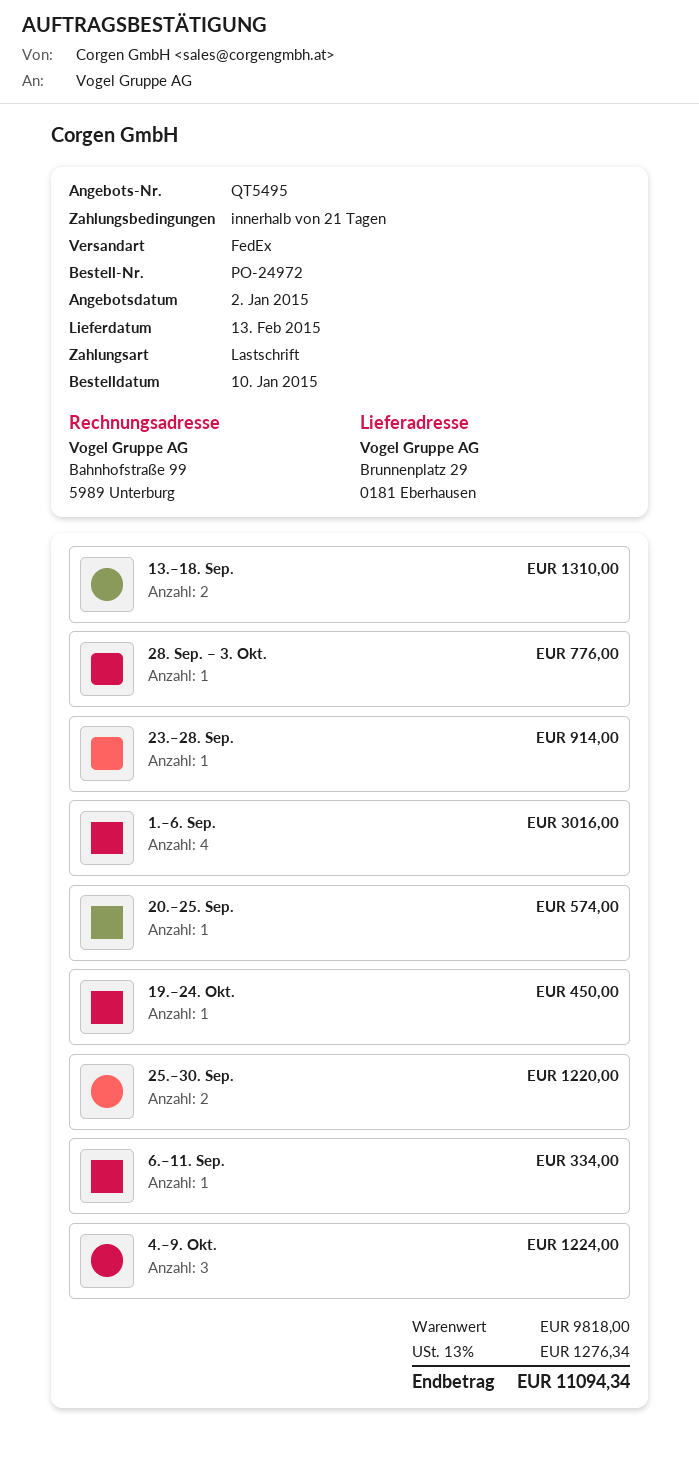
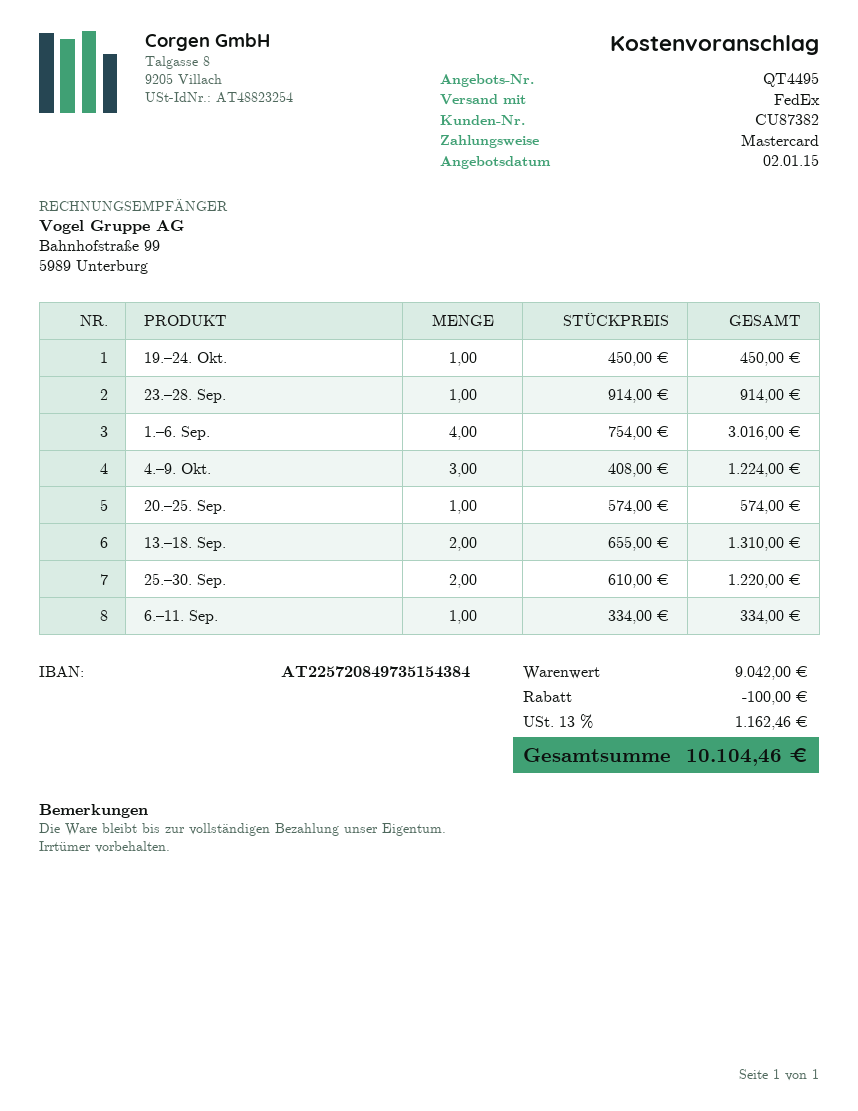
quote number: QT5495 -> QT4495
payment method: direct debit -> Mastercard
28. Sep. – 3. Okt.: 1 for 776.00 -> none
subtotal: 9818.00 -> 9042.00
discount: none -> 100.00
tax: 13% = 1276.34 -> 13% = 1162.46
total: 11094.34 -> 10104.46

